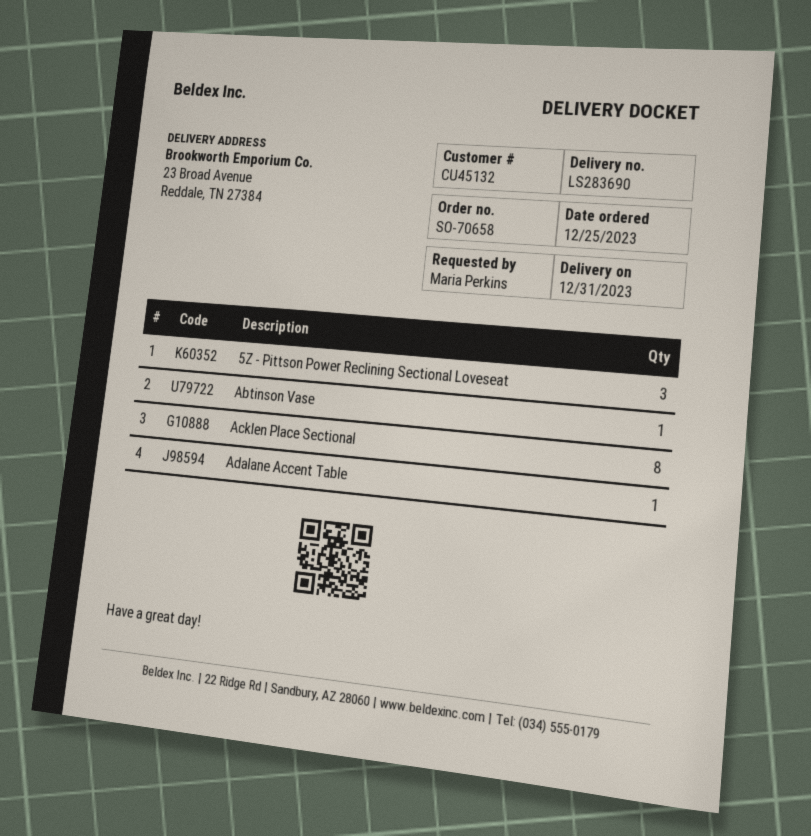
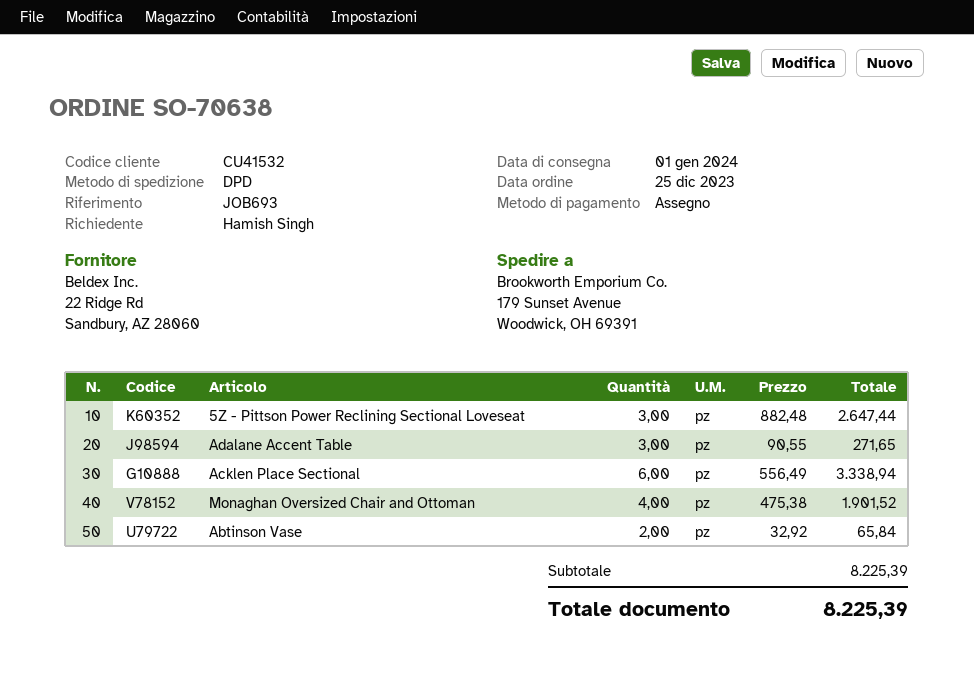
order number: SO-70658 -> SO-70638
delivery date: 2023-12-31 -> 2024-01-01
customer number: CU45132 -> CU41532
ordered by: Maria Perkins -> Hamish Singh
ship to: 23 Broad Avenue, Reddale, TN 27384 -> 179 Sunset Avenue, Woodwick, OH 69391
Abtinson Vase: 1 -> 2
Acklen Place Sectional: 8 -> 6
Adalane Accent Table: 1 -> 3
Monaghan Oversized Chair and Ottoman: none -> 4

